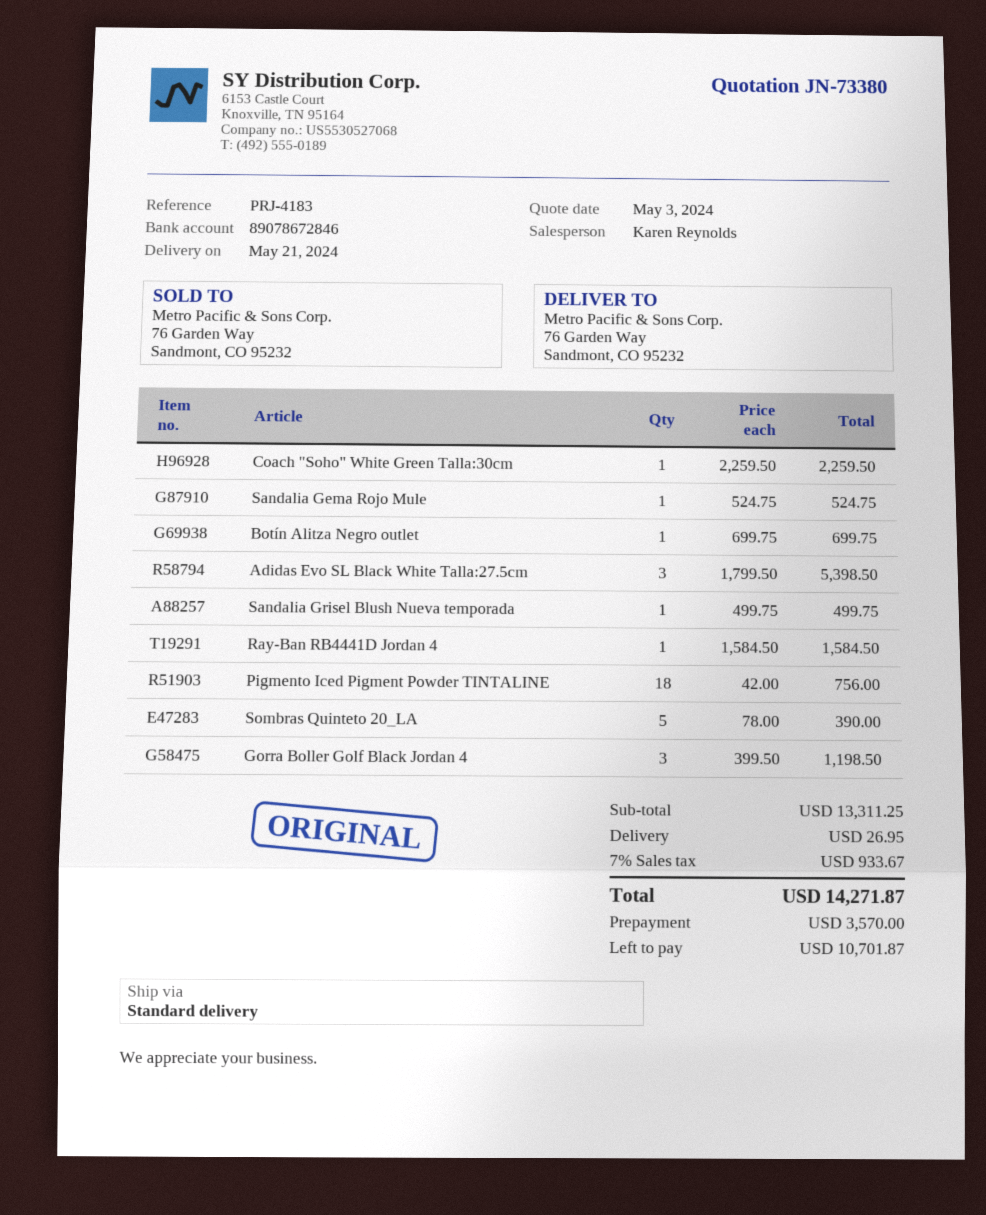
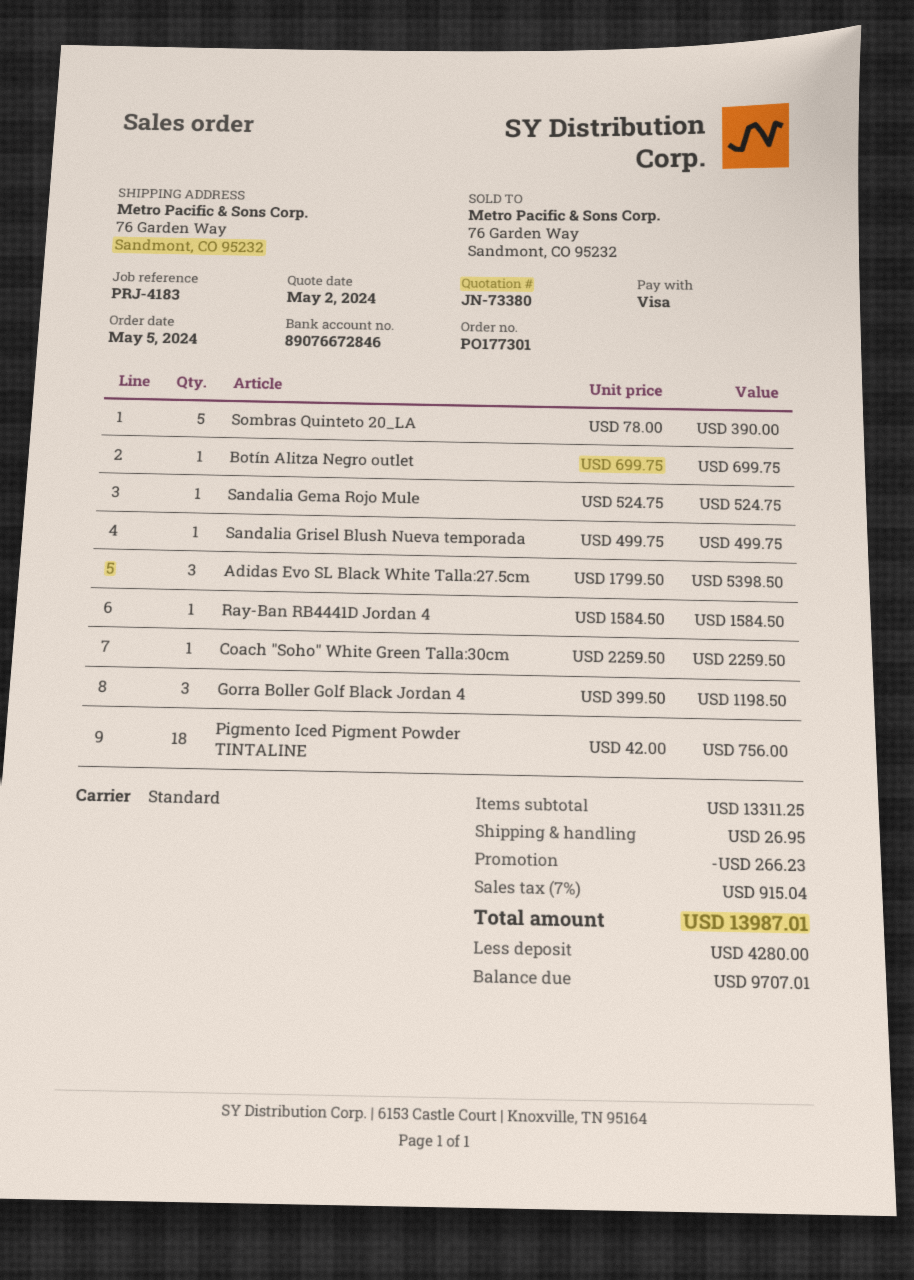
quote date: 2024-05-03 -> 2024-05-02
bank account: 89078672846 -> 89076672846
discount: none -> 266.23
tax: 7% = 933.67 -> 7% = 915.04
total: 14271.87 -> 13987.01
deposit: 3570.00 -> 4280.00
balance: 10701.87 -> 9707.01

